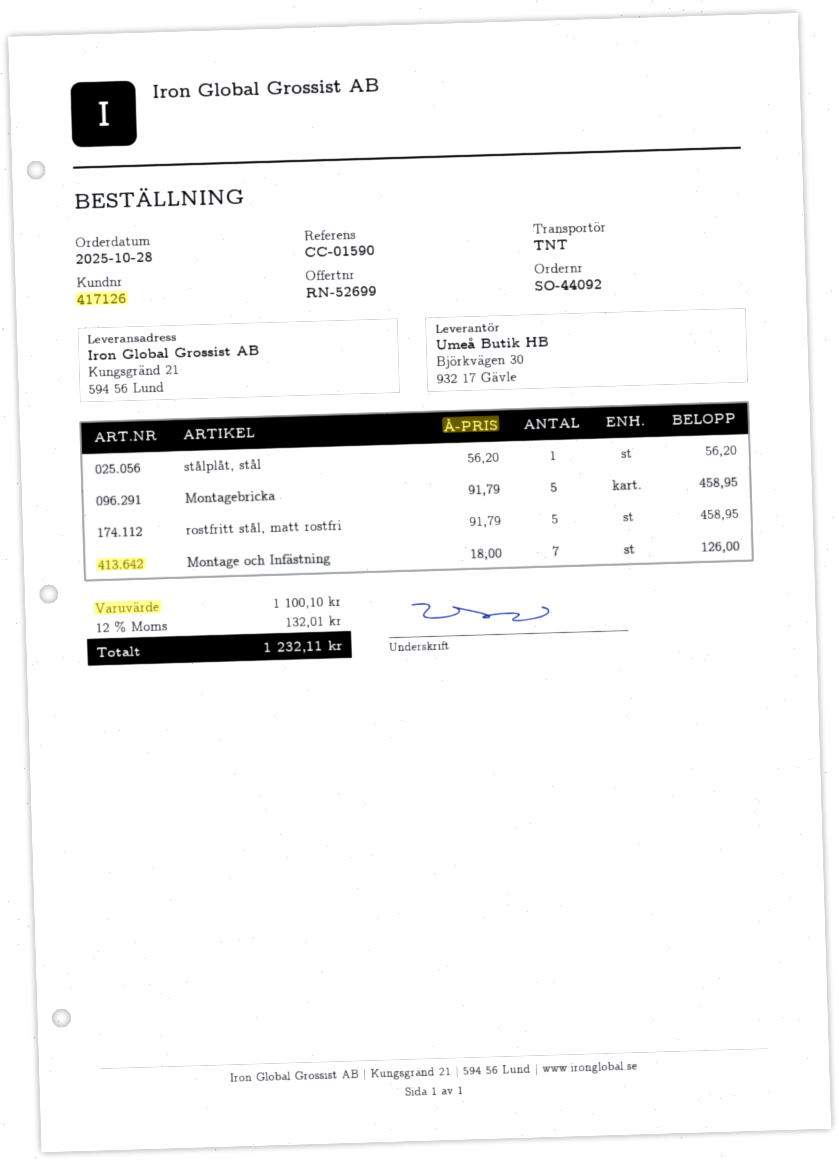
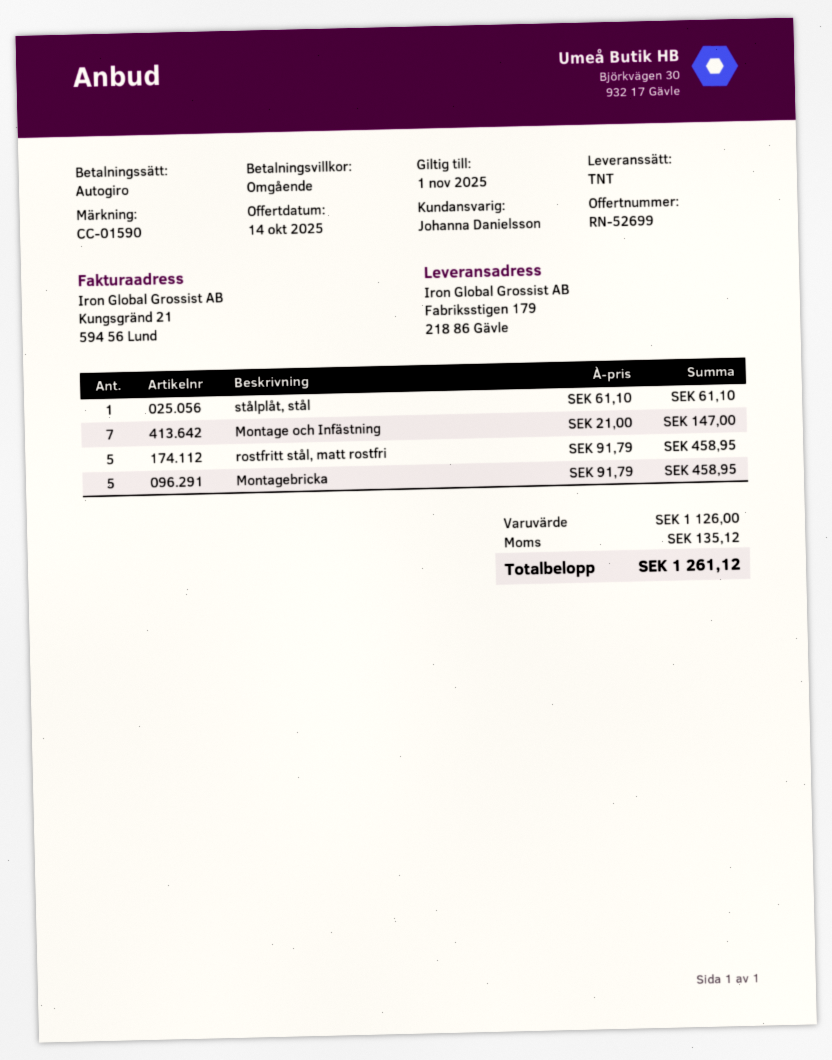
ship to: Kungsgränd 21, 594 56 Lund -> Fabriksstigen 179, 218 86 Gävle
stålplåt, stål: 1 x 56.20 = 56.20 -> 1 x 61.10 = 61.10
Montage och Infästning: 7 x 18.00 = 126.00 -> 7 x 21.00 = 147.00
subtotal: 1100.10 -> 1126.00
tax: 132.01 -> 135.12
total: 1232.11 -> 1261.12

